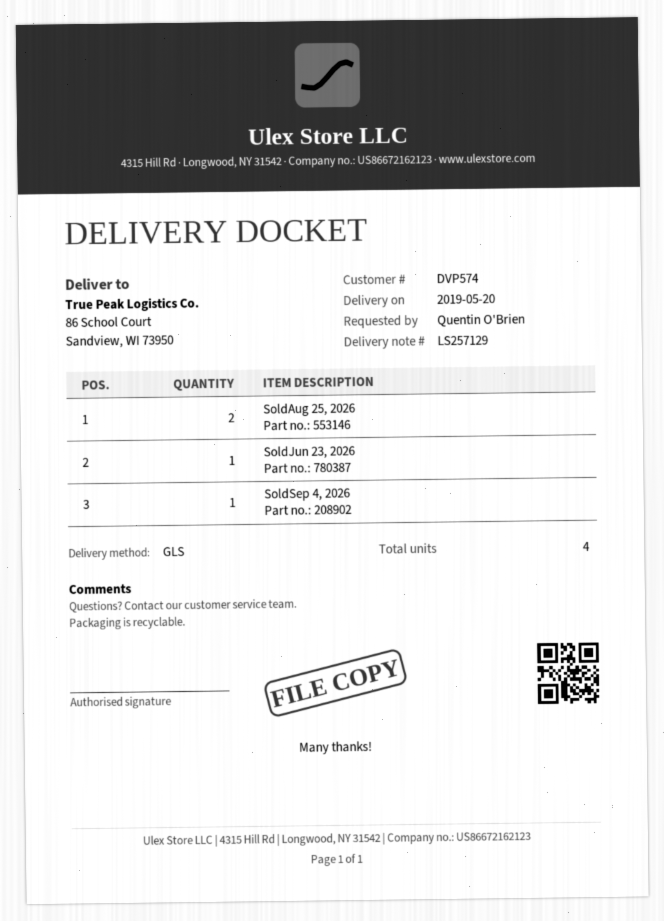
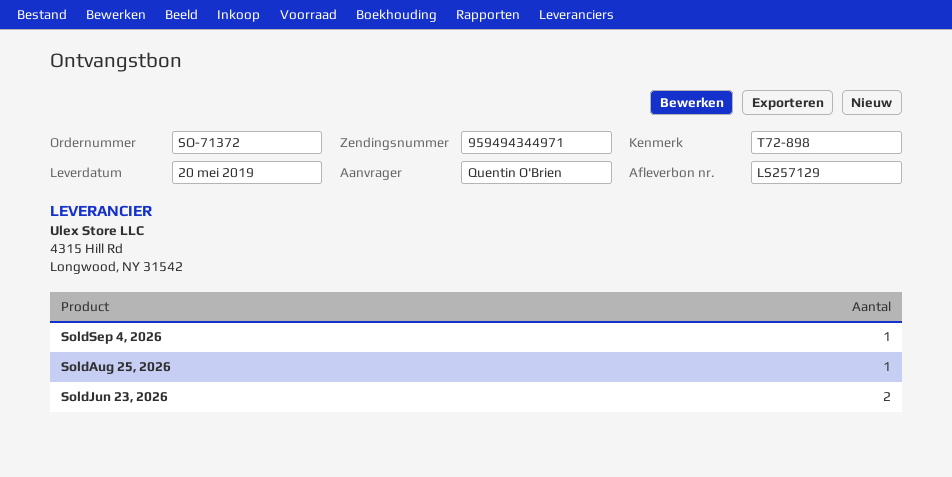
SoldAug 25, 2026: 2 -> 1
SoldJun 23, 2026: 1 -> 2

